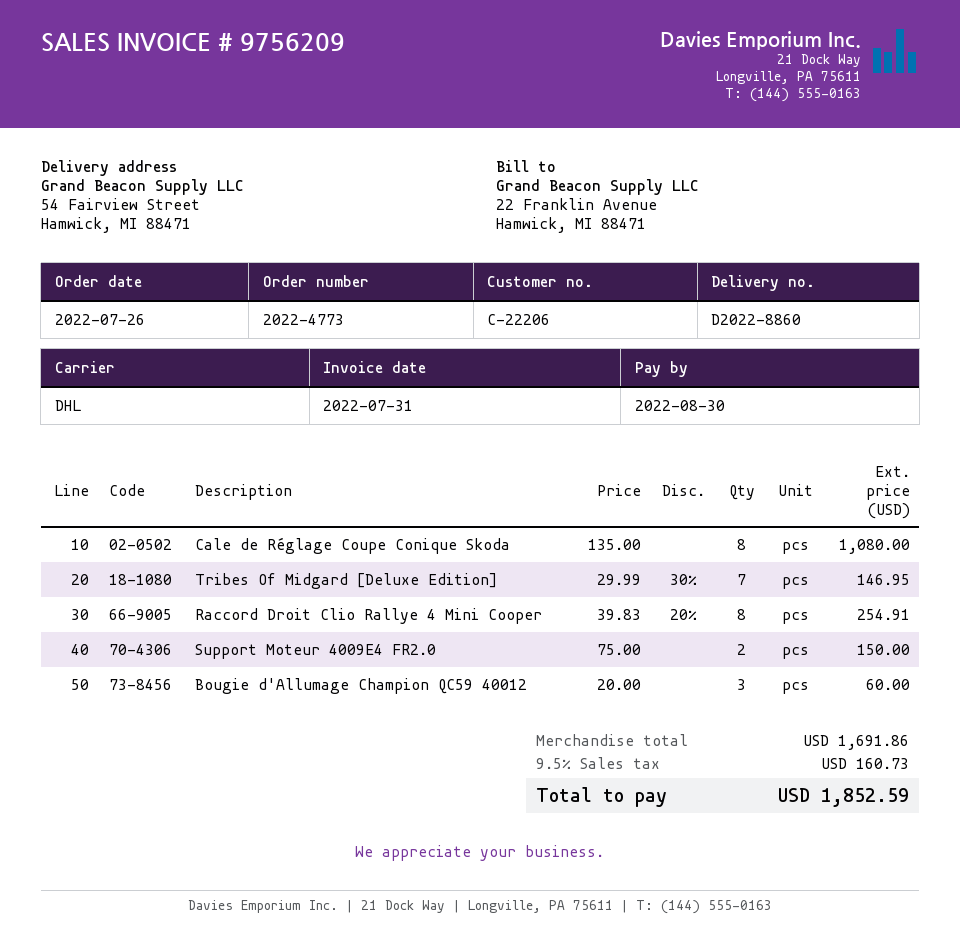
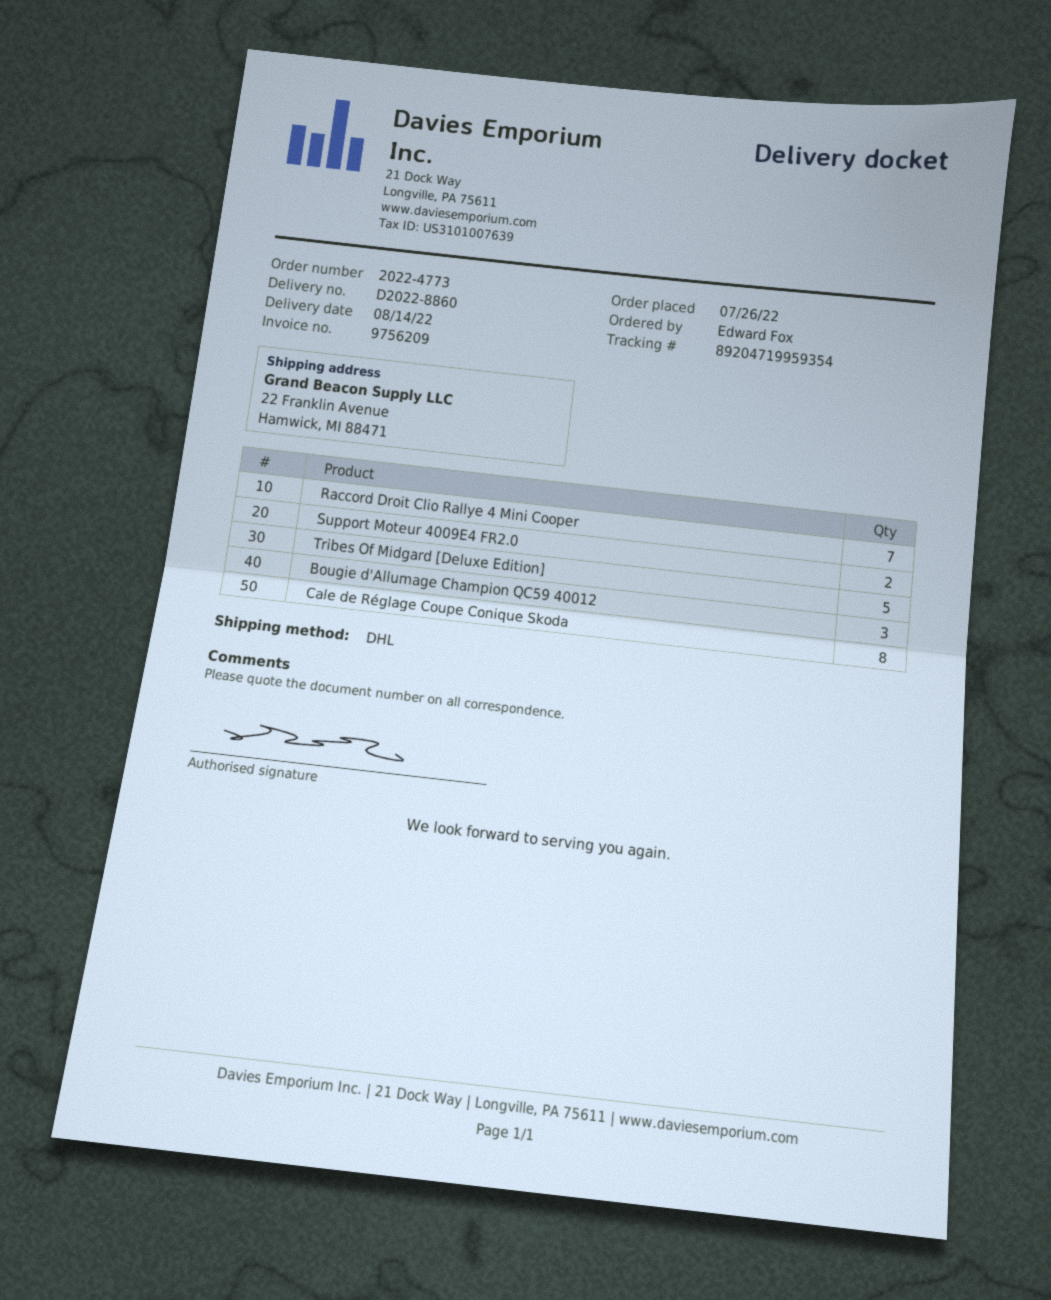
ship to: 54 Fairview Street, Hamwick, MI 88471 -> 22 Franklin Avenue, Hamwick, MI 88471
Tribes Of Midgard [Deluxe Edition]: 7 -> 5
Raccord Droit Clio Rallye 4 Mini Cooper: 8 -> 7

